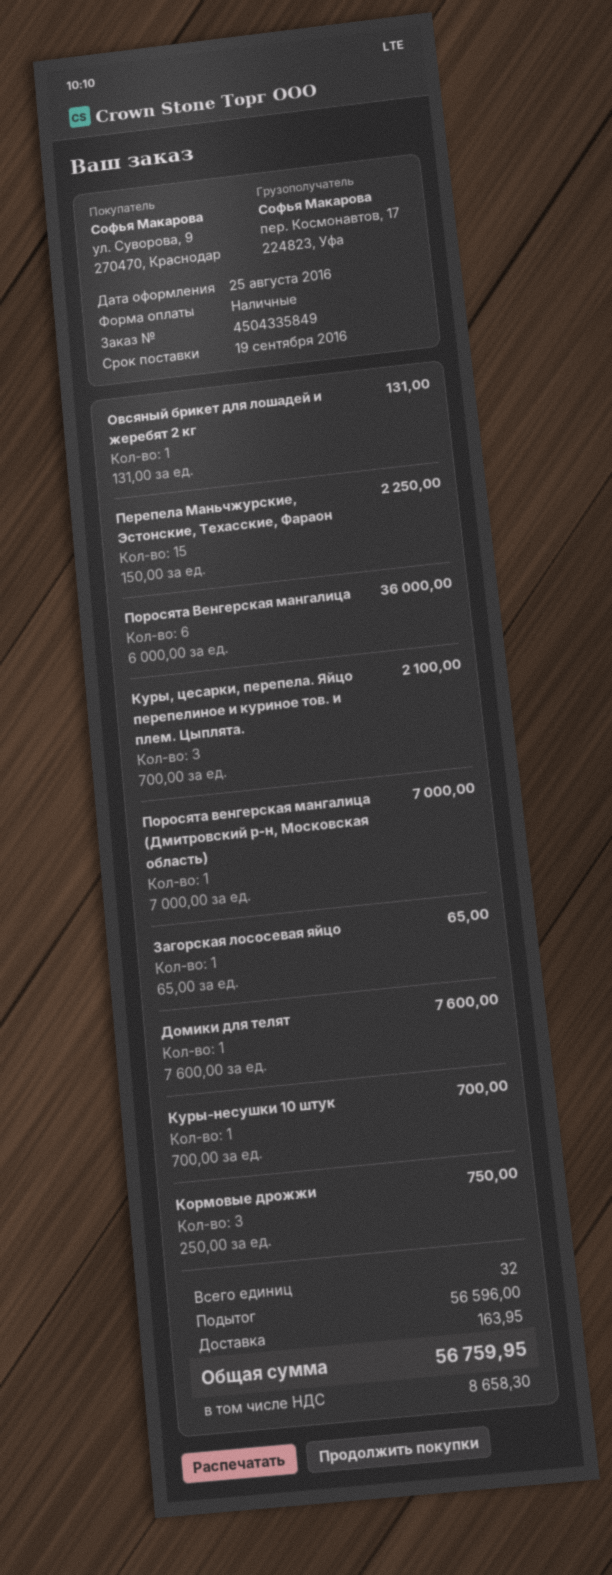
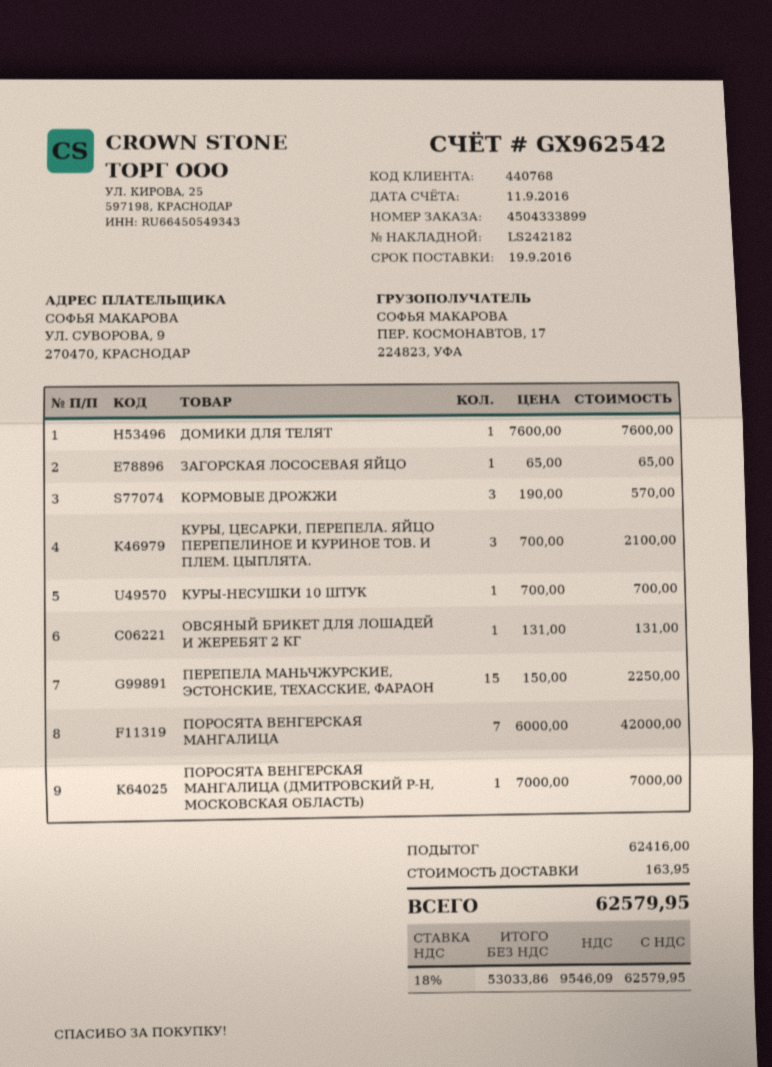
order number: 4504335849 -> 4504333899
Поросята Венгерская мангалица: 6 x 6000.00 = 36000.00 -> 7 x 6000.00 = 42000.00
Кормовые дрожжи: 3 x 250.00 = 750.00 -> 3 x 190.00 = 570.00
subtotal: 56596.00 -> 62416.00
tax: 8658.30 -> 9546.09
total: 56759.95 -> 62579.95

